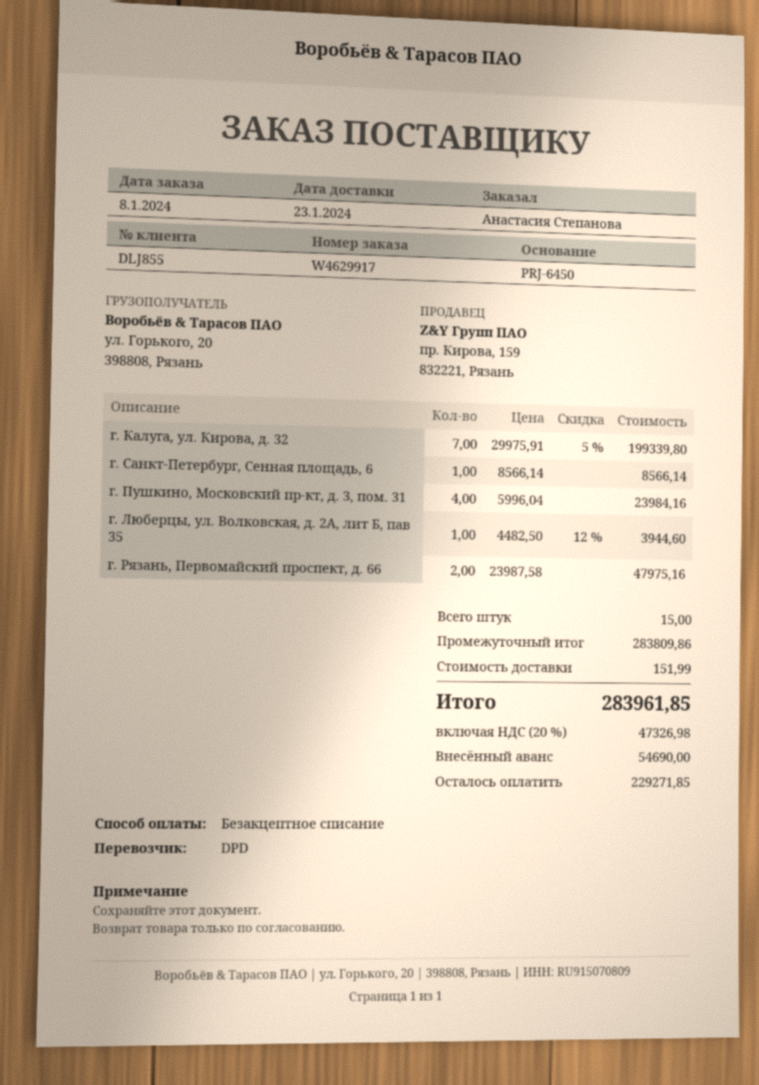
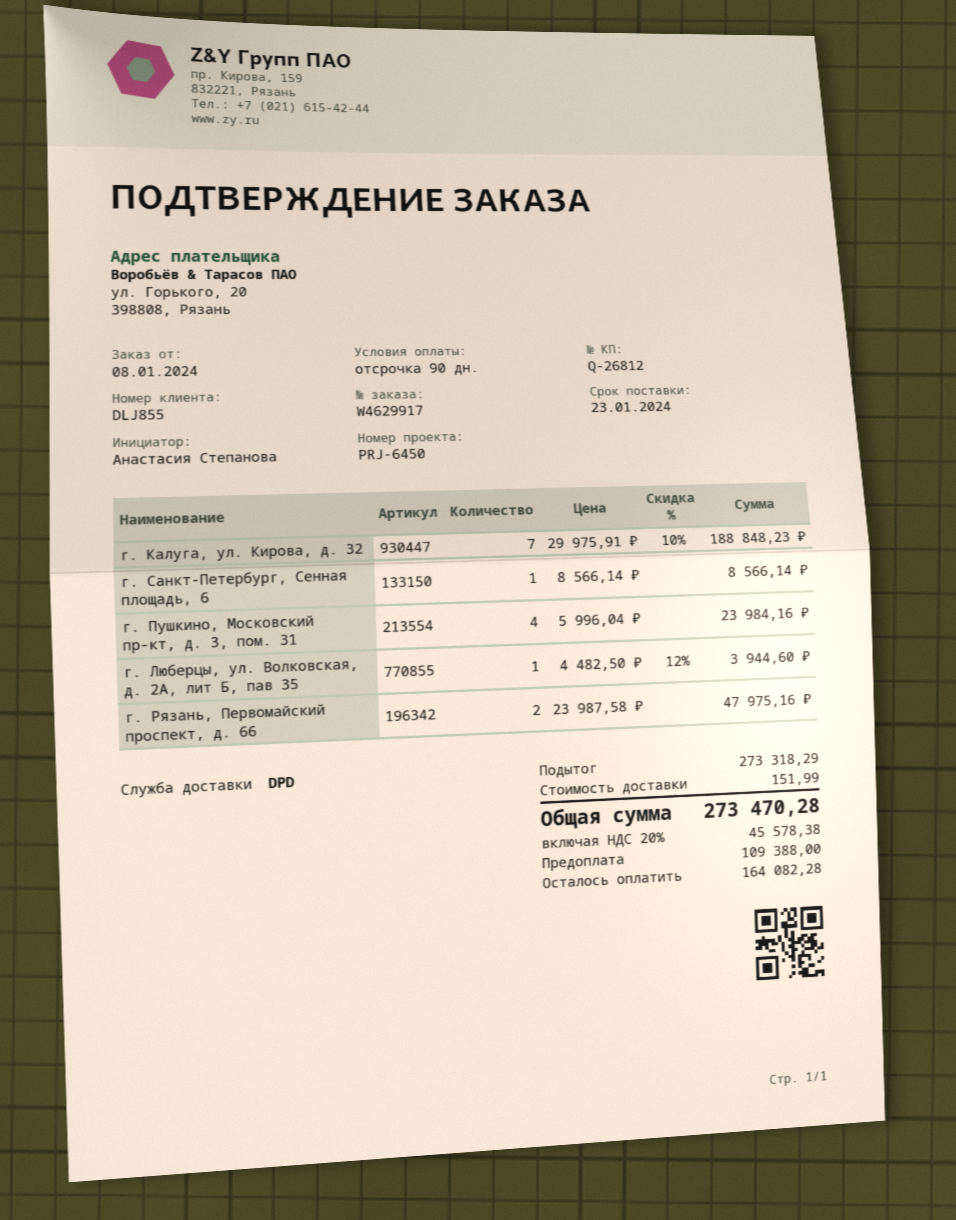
г. Калуга, ул. Кирова, д. 32: 7 x 29975.91 - 5% = 199339.80 -> 7 x 29975.91 - 10% = 188848.23
subtotal: 283809.86 -> 273318.29
tax: 20% = 47326.98 -> 20% = 45578.38
total: 283961.85 -> 273470.28
deposit: 54690.00 -> 109388.00
balance: 229271.85 -> 164082.28

